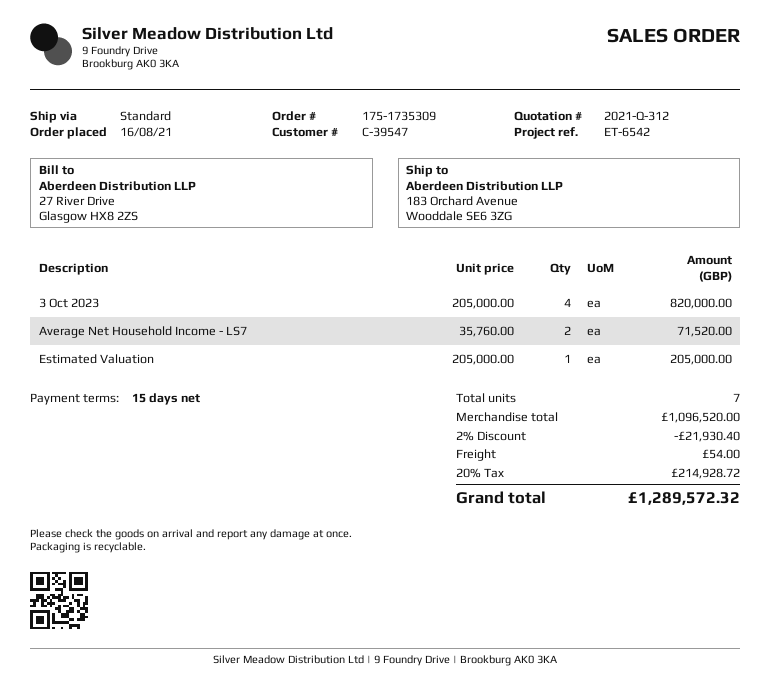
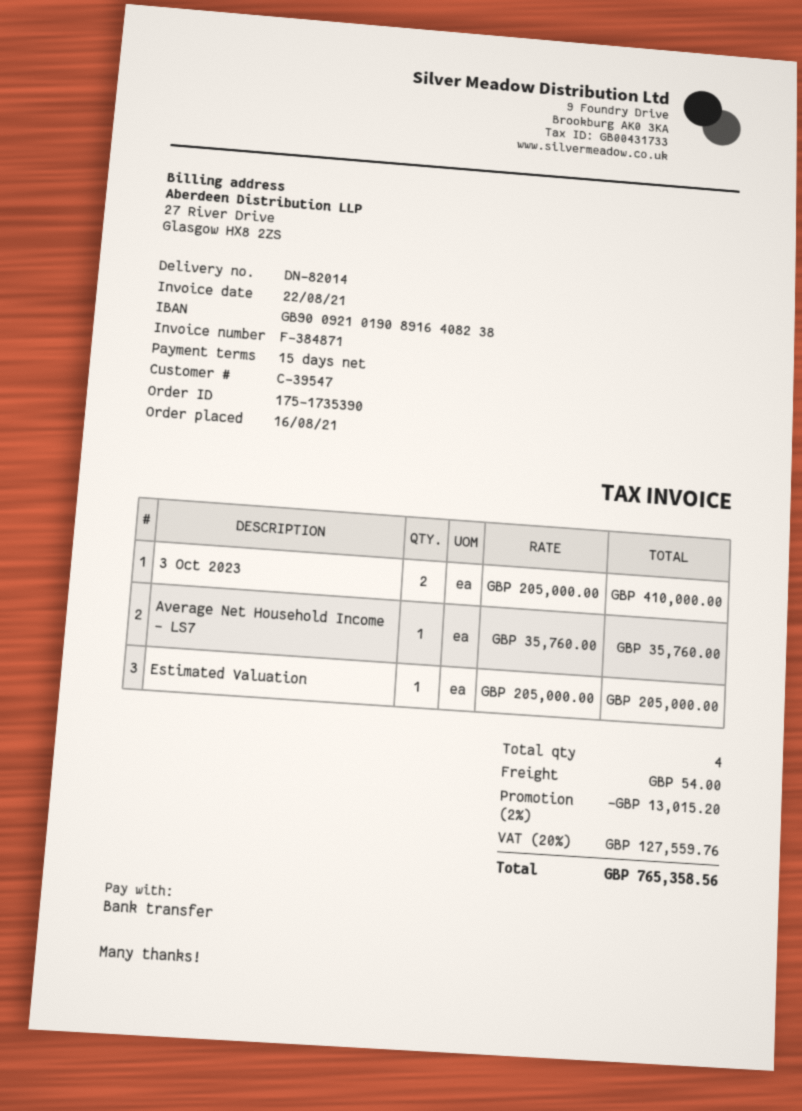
order number: 175-1735309 -> 175-1735390
3 Oct 2023: 4 x 205000.00 = 820000.00 -> 2 x 205000.00 = 410000.00
Average Net Household Income - LS7: 2 x 35760.00 = 71520.00 -> 1 x 35760.00 = 35760.00
total quantity: 7 -> 4
discount: 2% = 21930.40 -> 2% = 13015.20
tax: 20% = 214928.72 -> 20% = 127559.76
total: 1289572.32 -> 765358.56

